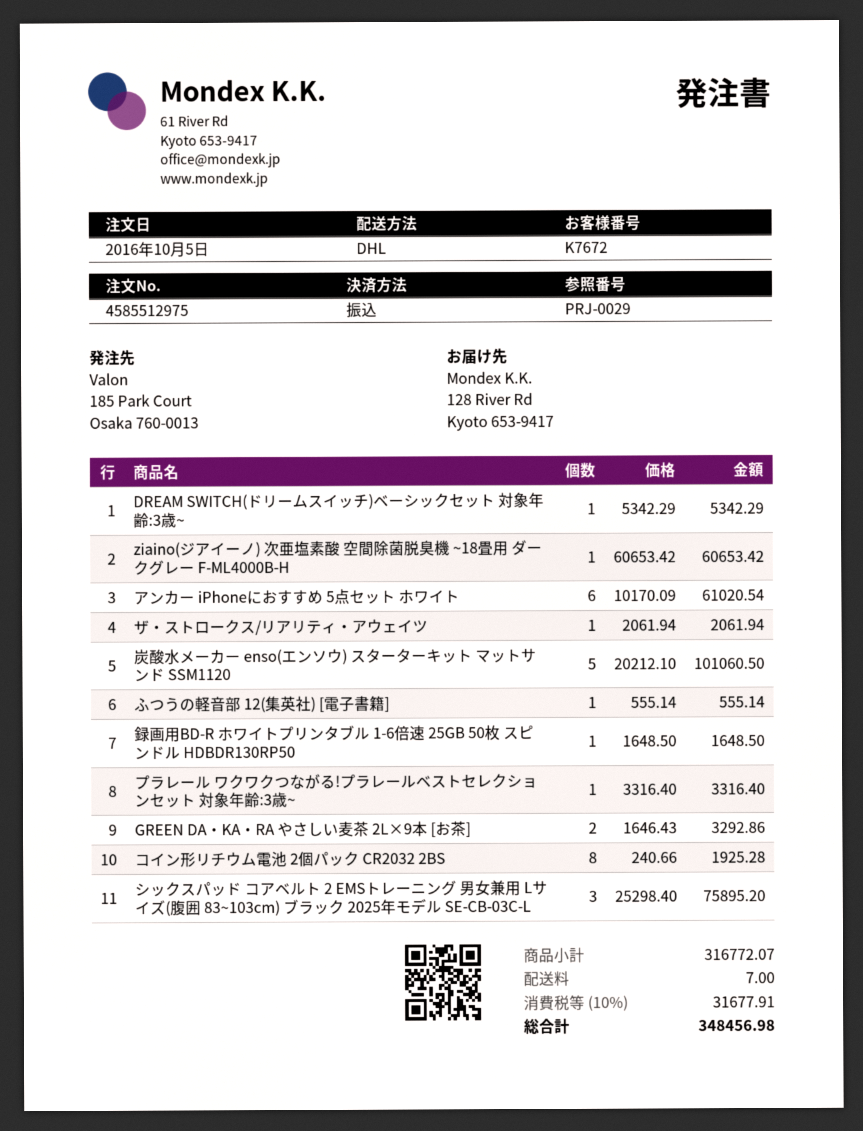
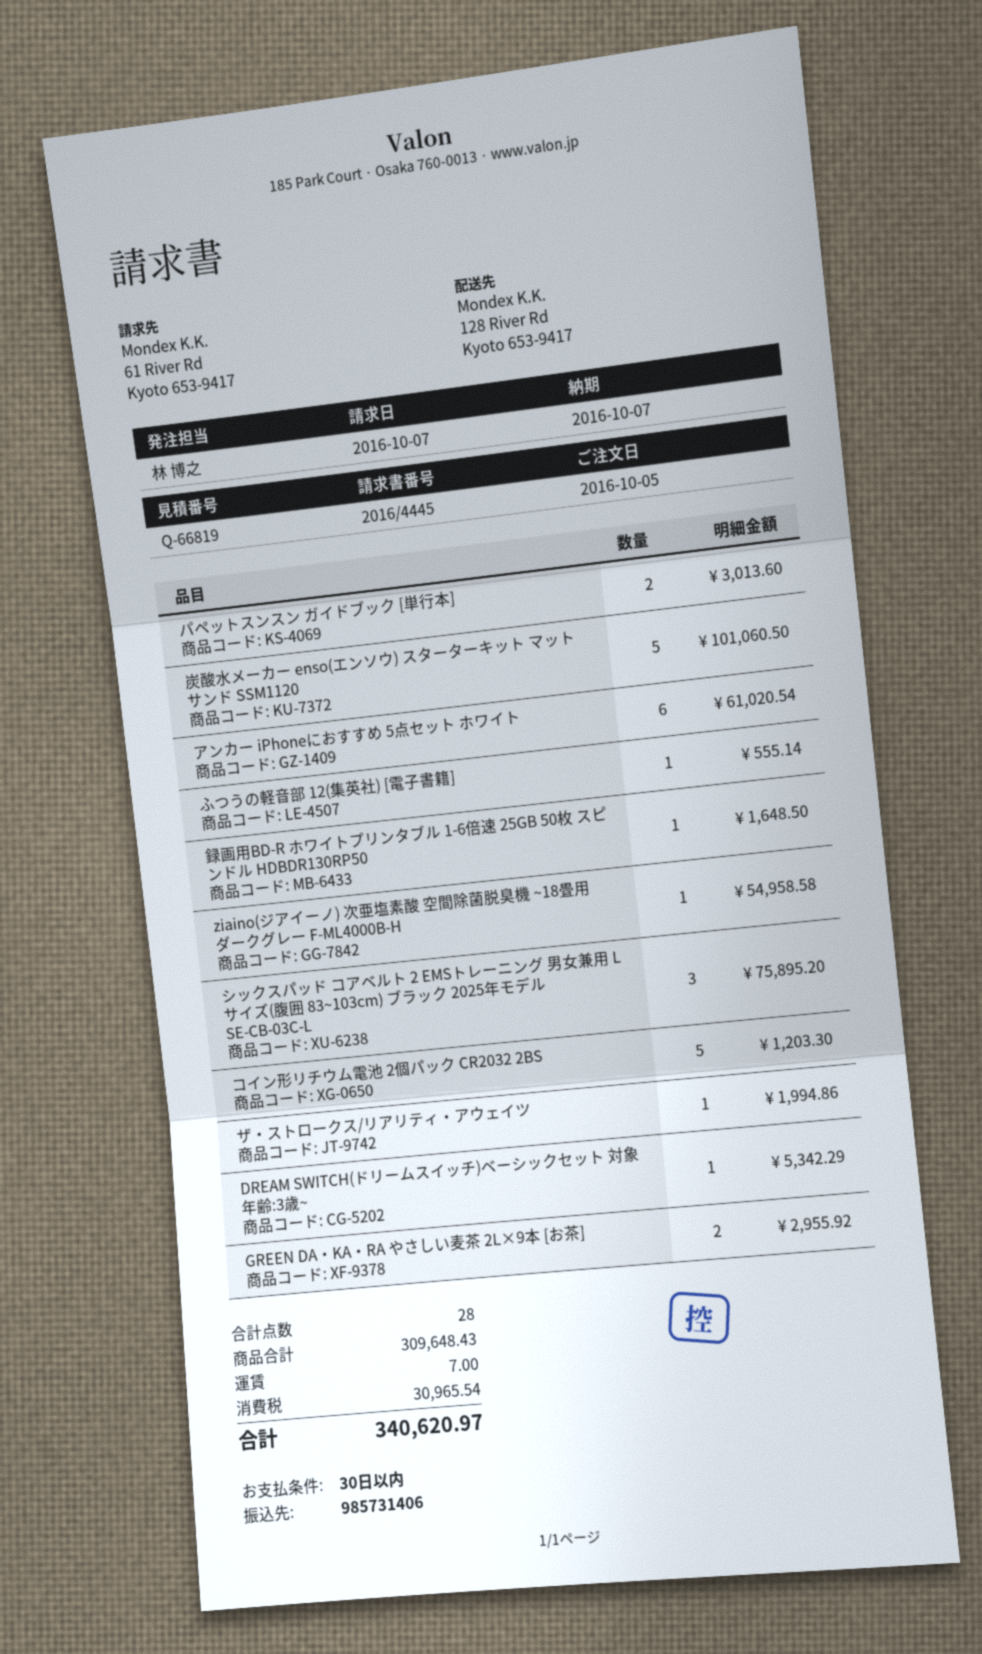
ziaino(ジアイーノ) 次亜塩素酸 空間除菌脱臭機 ~18畳用 ダークグレー F-ML4000B-H: 1 for 60653.42 -> 1 for 54958.58
ザ・ストロークス/リアリティ・アウェイツ: 1 for 2061.94 -> 1 for 1994.86
プラレール ワクワクつながる!プラレールベストセレクションセット 対象年齢:3歳~: 1 for 3316.40 -> none
GREEN DA・KA・RA やさしい麦茶 2L×9本 [お茶]: 2 for 3292.86 -> 2 for 2955.92
コイン形リチウム電池 2個パック CR2032 2BS: 8 for 1925.28 -> 5 for 1203.30
パペットスンスン ガイドブック [単行本]: none -> 2 for 3013.60
subtotal: 316772.07 -> 309648.43
tax: 31677.91 -> 30965.54
total: 348456.98 -> 340620.97

